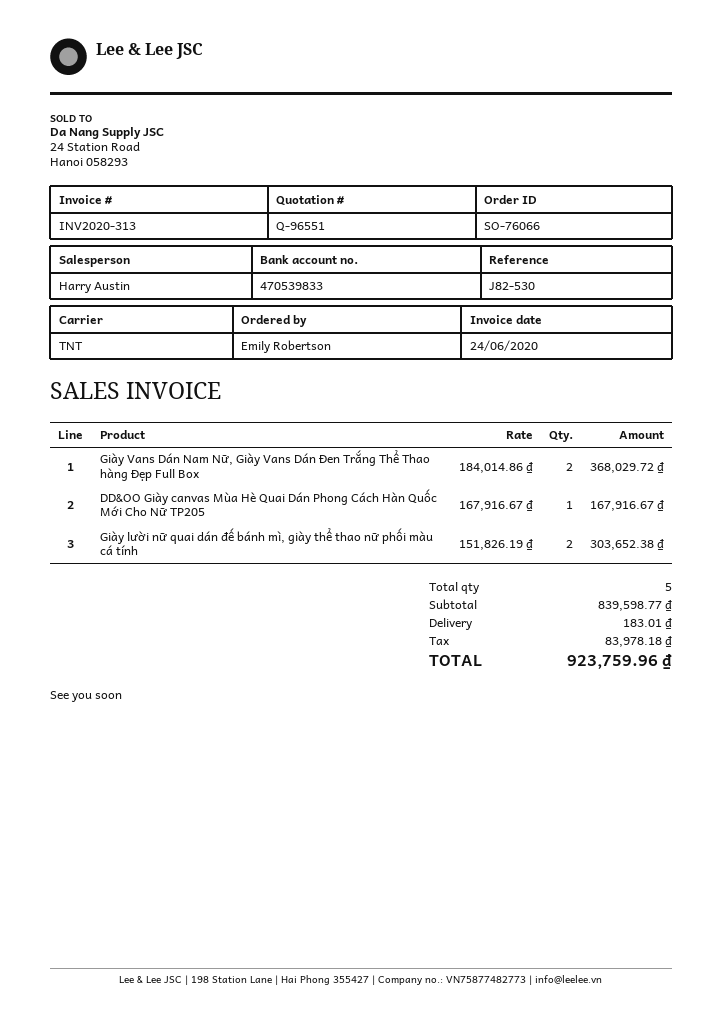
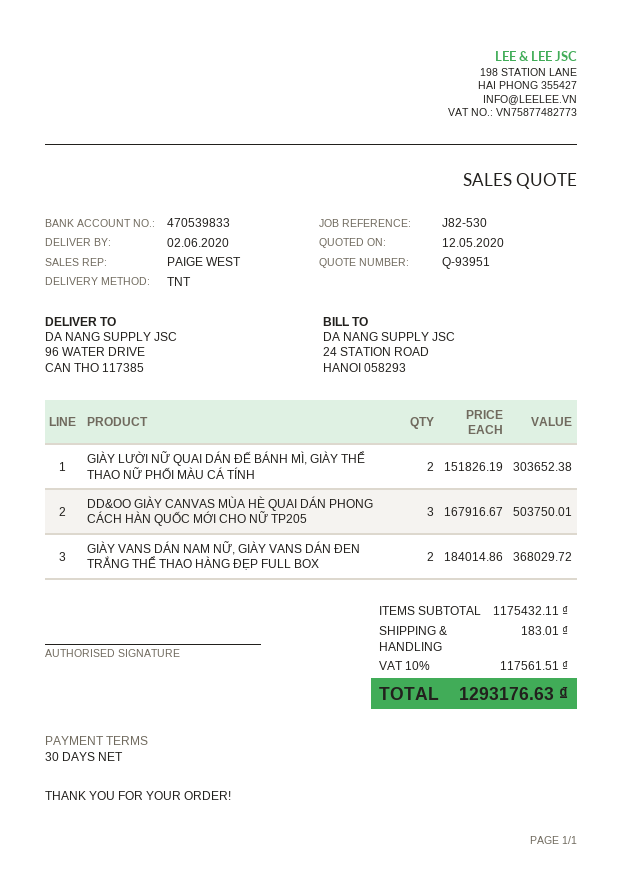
quote number: Q-96551 -> Q-93951
sales rep: Harry Austin -> PAIGE WEST
DD&OO Giày canvas Mùa Hè Quai Dán Phong Cách Hàn Quốc Mới Cho Nữ TP205: 1 x 167916.67 = 167916.67 -> 3 x 167916.67 = 503750.01
subtotal: 839598.77 -> 1175432.11
tax: 83978.18 -> 117561.51
total: 923759.96 -> 1293176.63

